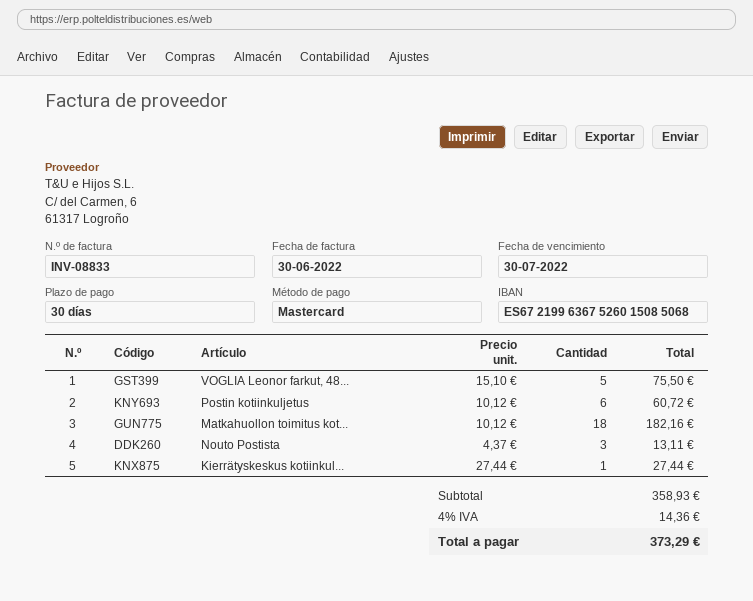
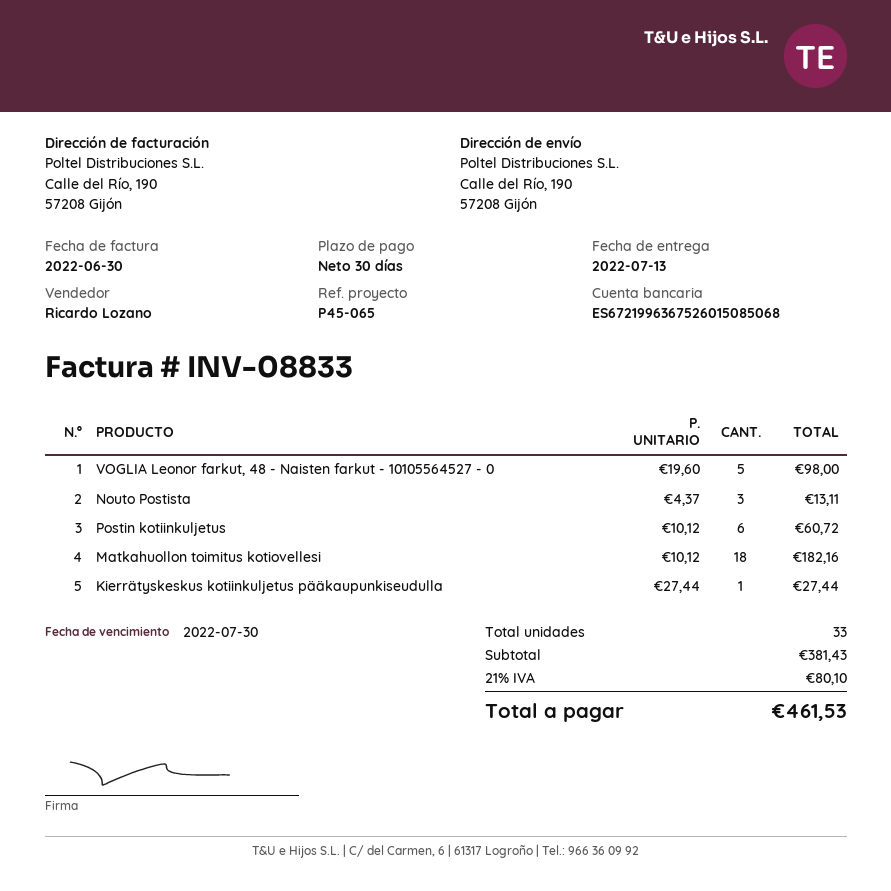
VOGLIA Leonor farkut, 48...: 5 x 15.10 = 75.50 -> 5 x 19.60 = 98.00
subtotal: 358.93 -> 381.43
tax: 4% = 14.36 -> 21% = 80.10
total: 373.29 -> 461.53

